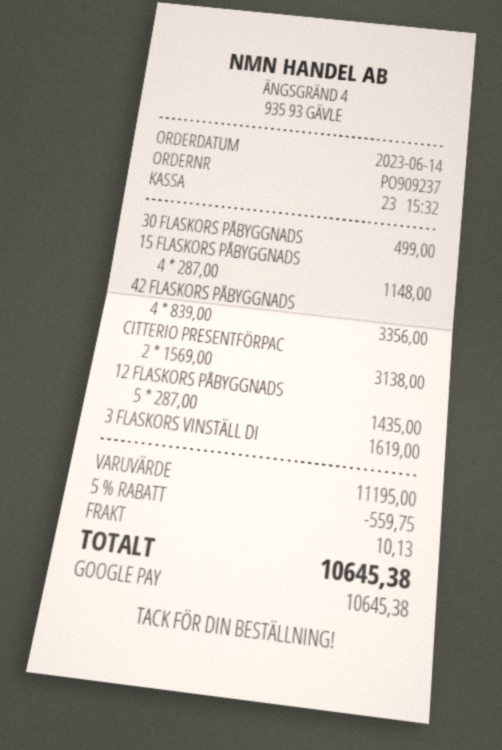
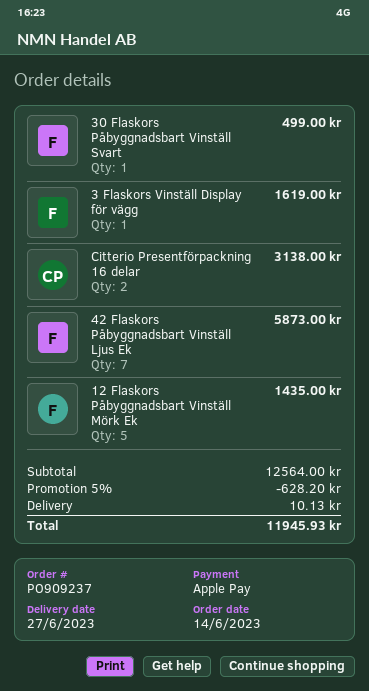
payment method: Google Pay -> Apple Pay
15 FLASKORS PÅBYGGNADS: 4 for 1148.00 -> none
42 FLASKORS PÅBYGGNADS: 4 for 3356.00 -> 7 for 5873.00
subtotal: 11195.00 -> 12564.00
discount: 5% = 559.75 -> 5% = 628.20
total: 10645.38 -> 11945.93

